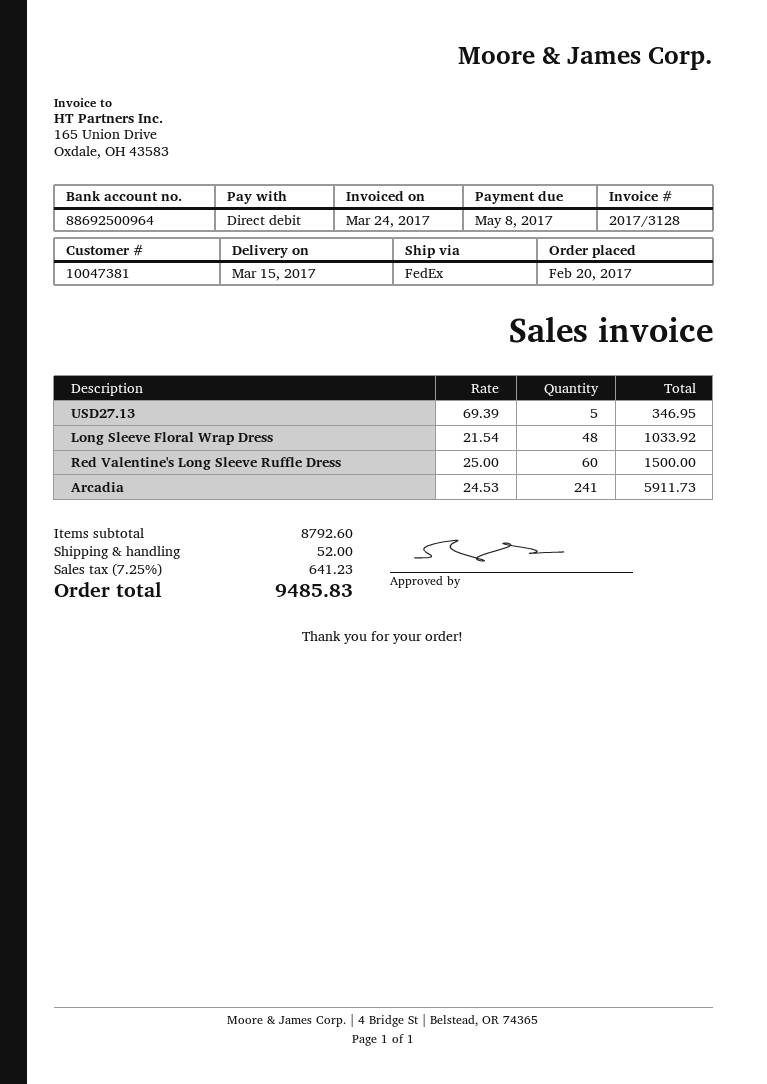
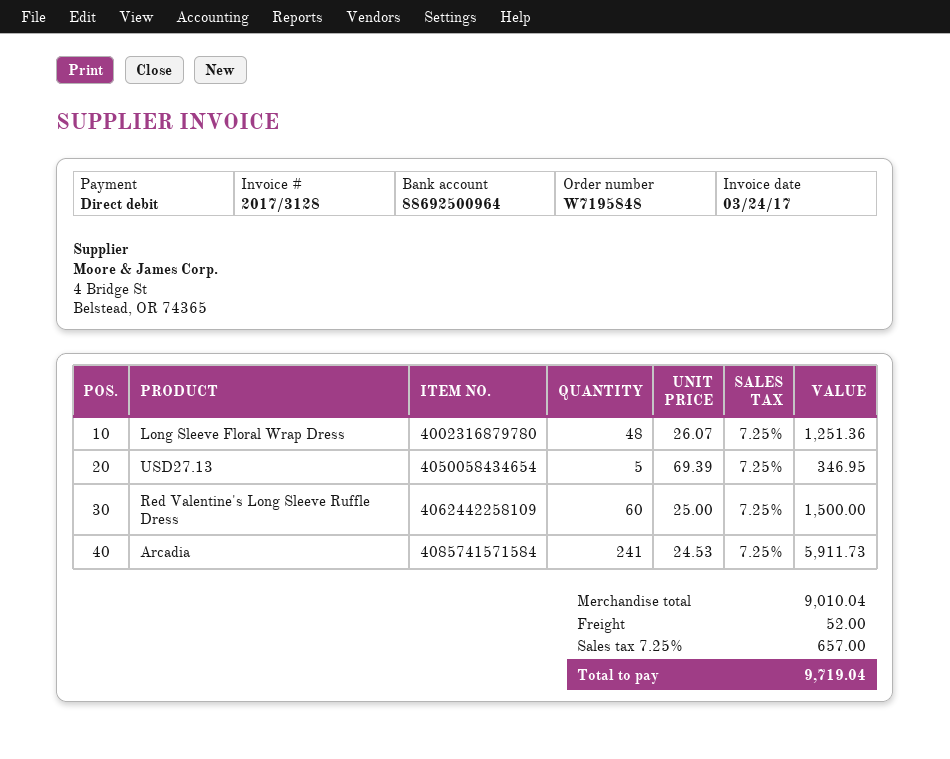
Long Sleeve Floral Wrap Dress: 48 x 21.54 = 1033.92 -> 48 x 26.07 = 1251.36
subtotal: 8792.60 -> 9010.04
tax: 7.25% = 641.23 -> 7.25% = 657.00
total: 9485.83 -> 9719.04

